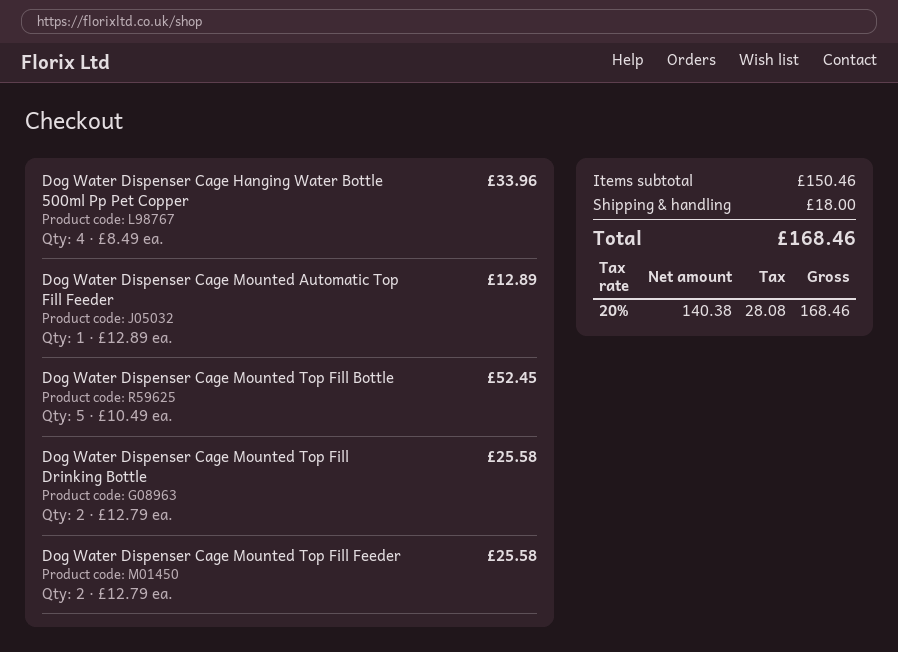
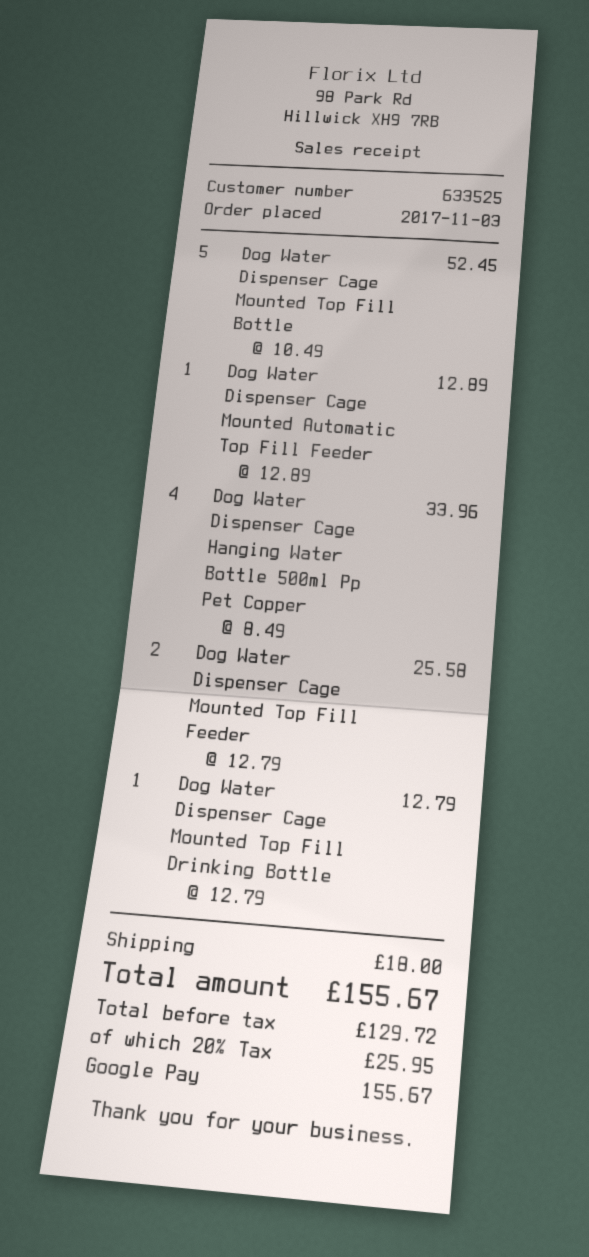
Dog Water Dispenser Cage Mounted Top Fill Drinking Bottle: 2 x 12.79 = 25.58 -> 1 x 12.79 = 12.79
net: 140.38 -> 129.72
tax: 20% = 28.08 -> 20% = 25.95
total: 168.46 -> 155.67

